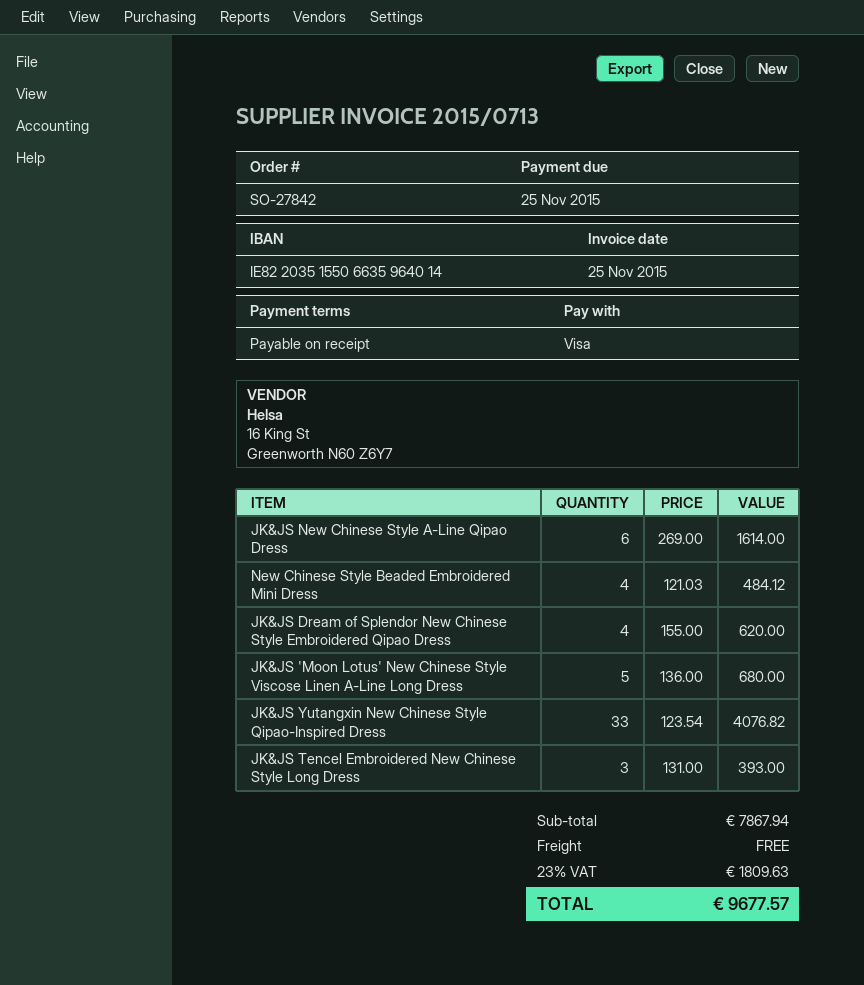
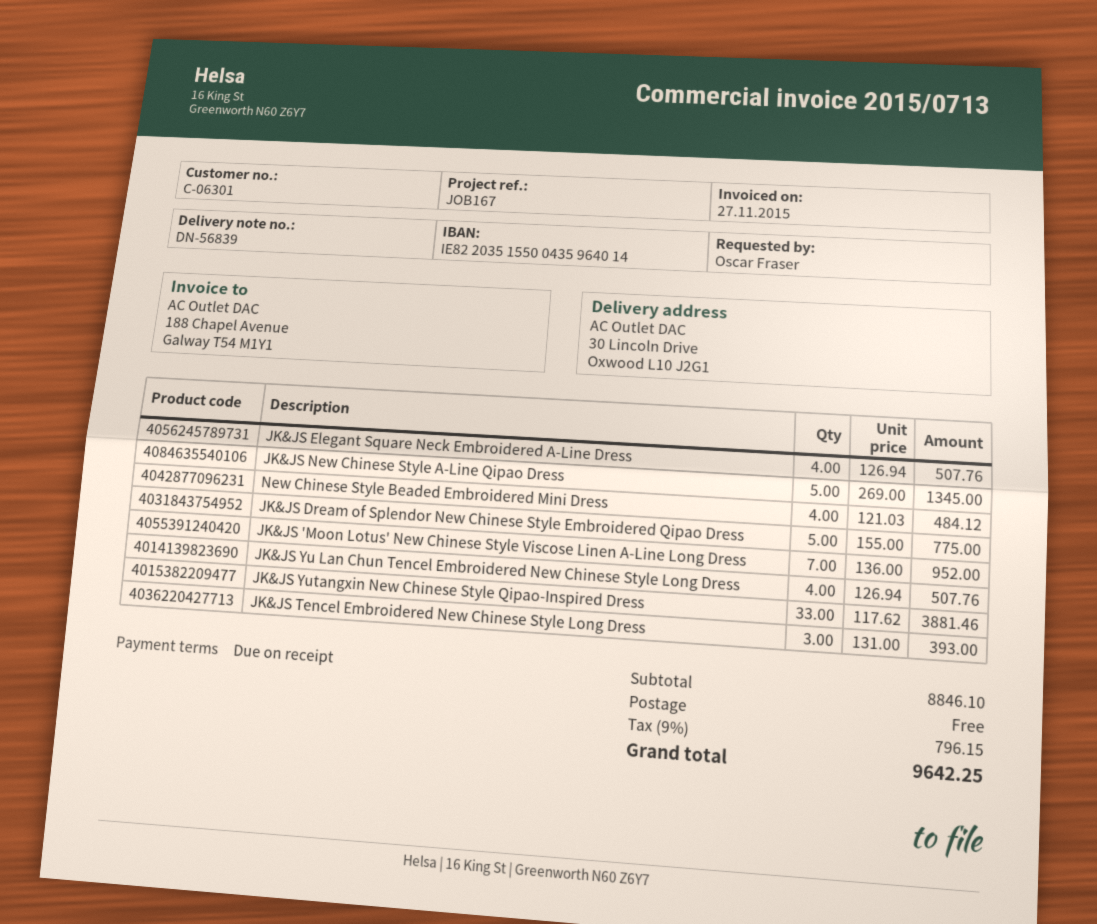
invoice date: 2015-11-25 -> 2015-11-27
bank account: IE82203515506635964014 -> IE82203515500435964014
JK&JS New Chinese Style A-Line Qipao Dress: 6 x 269.00 = 1614.00 -> 5 x 269.00 = 1345.00
JK&JS Dream of Splendor New Chinese Style Embroidered Qipao Dress: 4 x 155.00 = 620.00 -> 5 x 155.00 = 775.00
JK&JS 'Moon Lotus' New Chinese Style Viscose Linen A-Line Long Dress: 5 x 136.00 = 680.00 -> 7 x 136.00 = 952.00
JK&JS Yutangxin New Chinese Style Qipao-Inspired Dress: 33 x 123.54 = 4076.82 -> 33 x 117.62 = 3881.46
JK&JS Elegant Square Neck Embroidered A-Line Dress: none -> 4 x 126.94 = 507.76
JK&JS Yu Lan Chun Tencel Embroidered New Chinese Style Long Dress: none -> 4 x 126.94 = 507.76
subtotal: 7867.94 -> 8846.10
tax: 23% = 1809.63 -> 9% = 796.15
total: 9677.57 -> 9642.25

